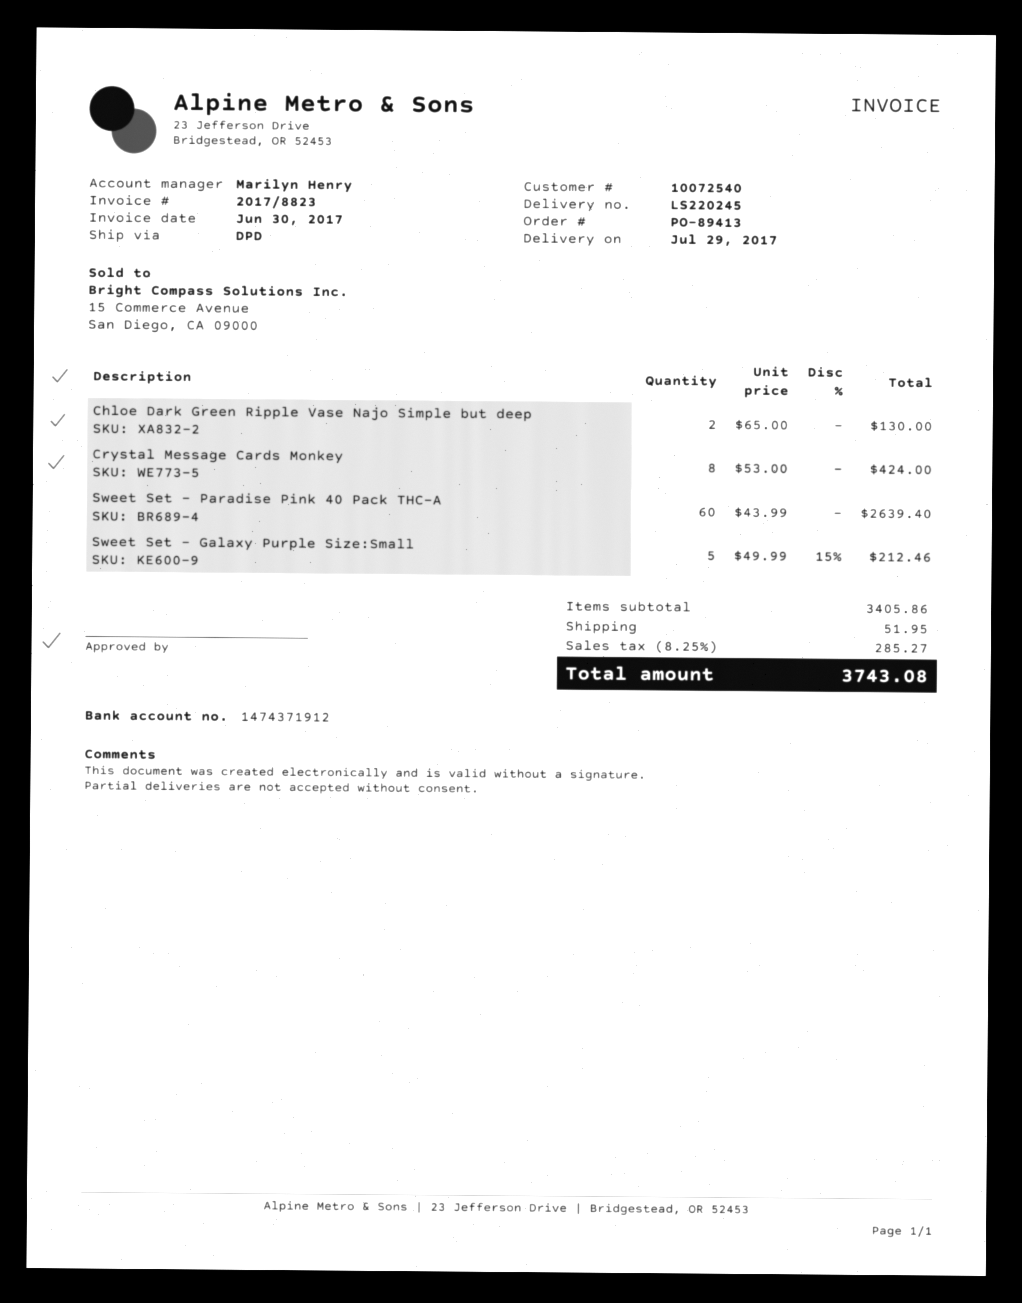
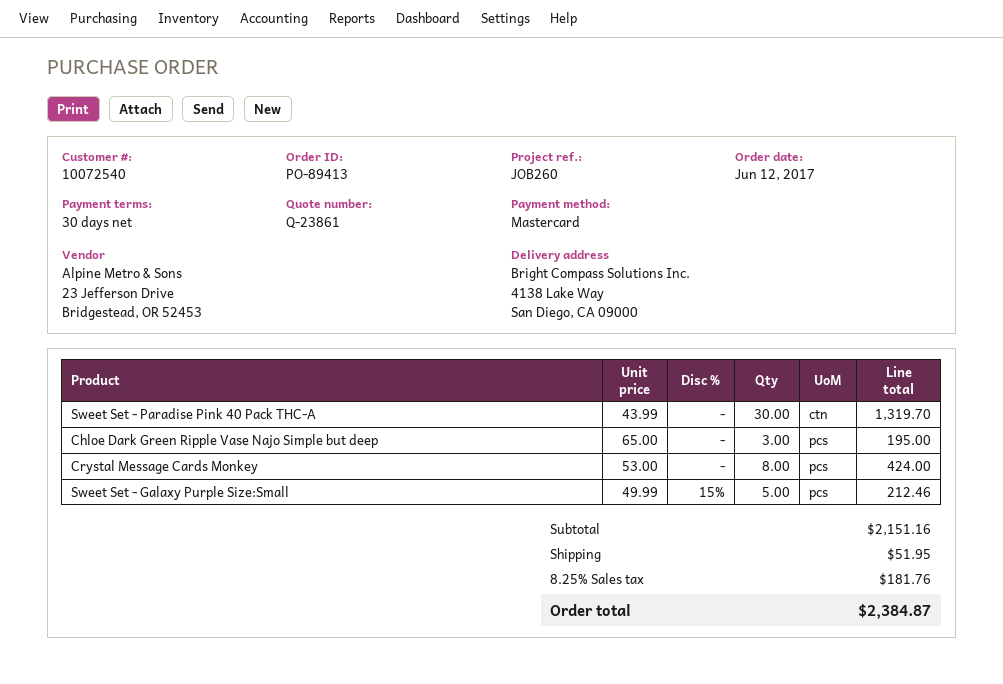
Chloe Dark Green Ripple Vase Najo Simple but deep: 2 x 65.00 = 130.00 -> 3 x 65.00 = 195.00
Sweet Set - Paradise Pink 40 Pack THC-A: 60 x 43.99 = 2639.40 -> 30 x 43.99 = 1319.70
subtotal: 3405.86 -> 2151.16
tax: 8.25% = 285.27 -> 8.25% = 181.76
total: 3743.08 -> 2384.87

